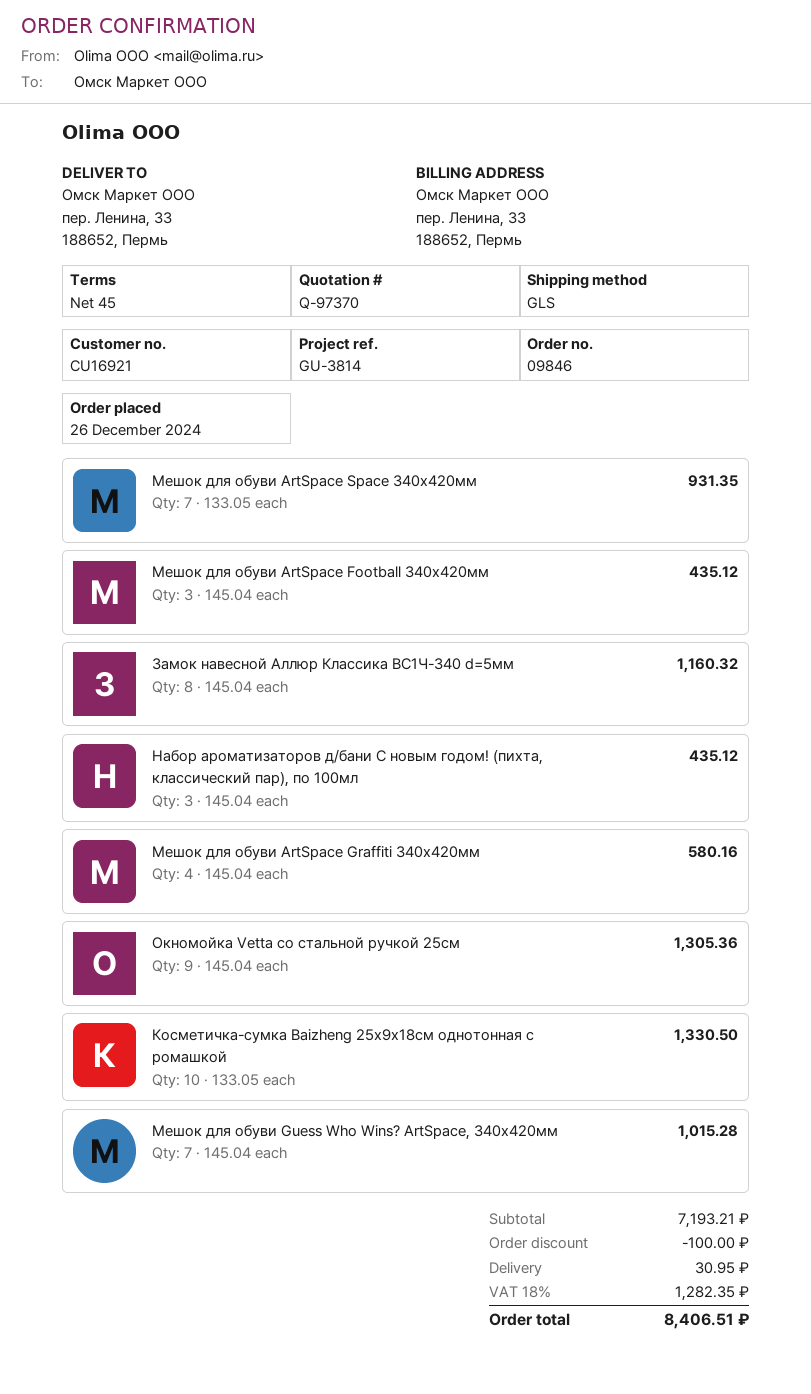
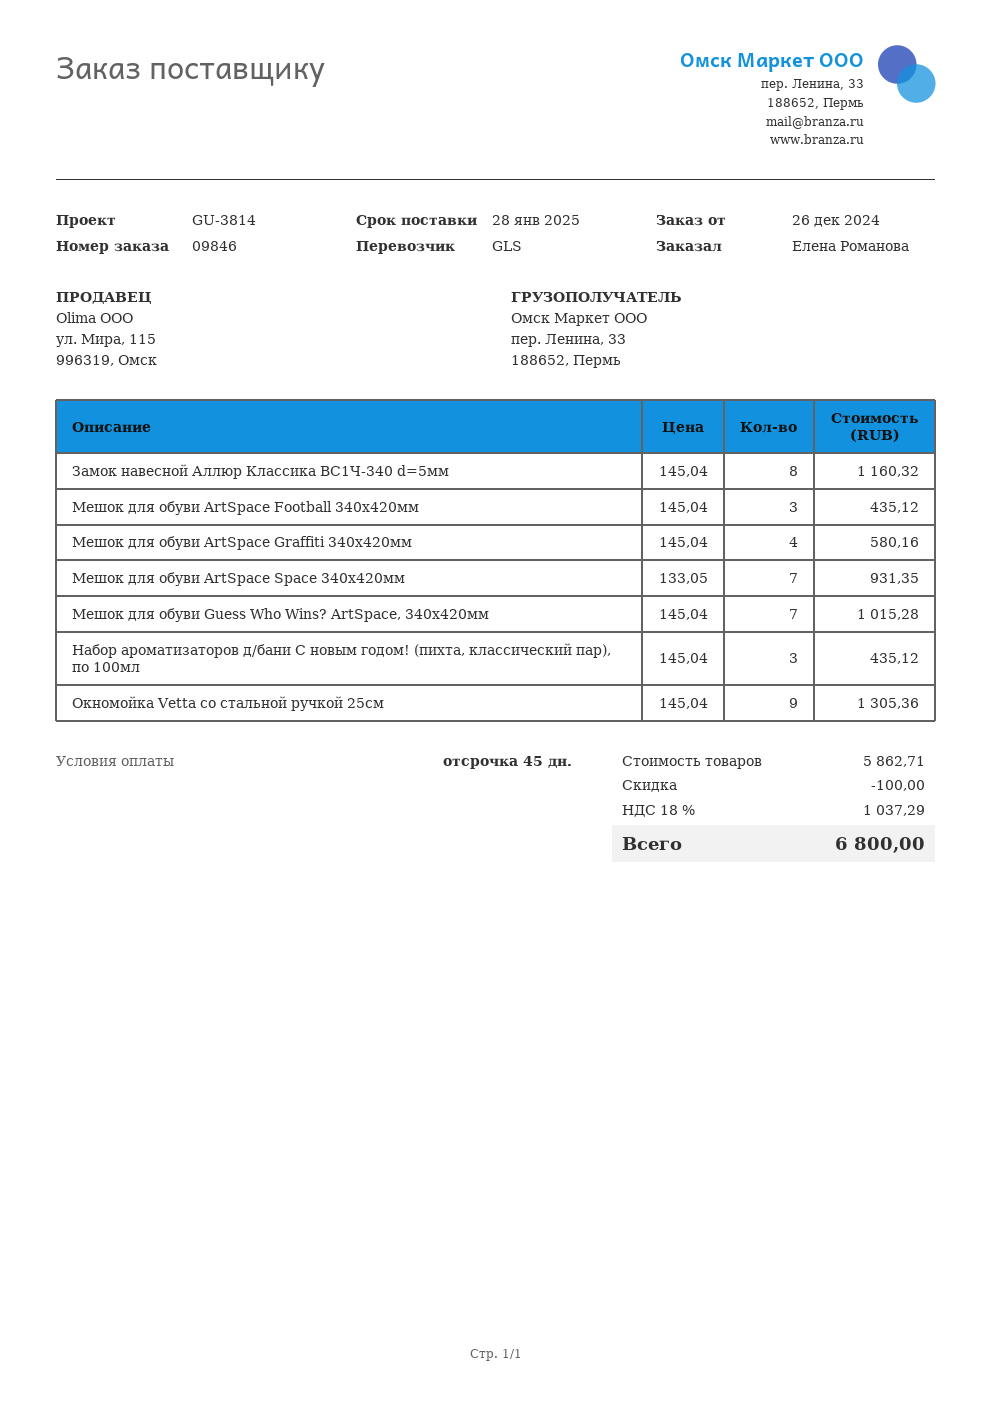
Косметичка-сумка Baizheng 25х9х18см однотонная с ромашкой: 10 x 133.05 = 1330.50 -> none
subtotal: 7193.21 -> 5862.71
shipping: 30.95 -> none
tax: 18% = 1282.35 -> 18% = 1037.29
total: 8406.51 -> 6800.00

